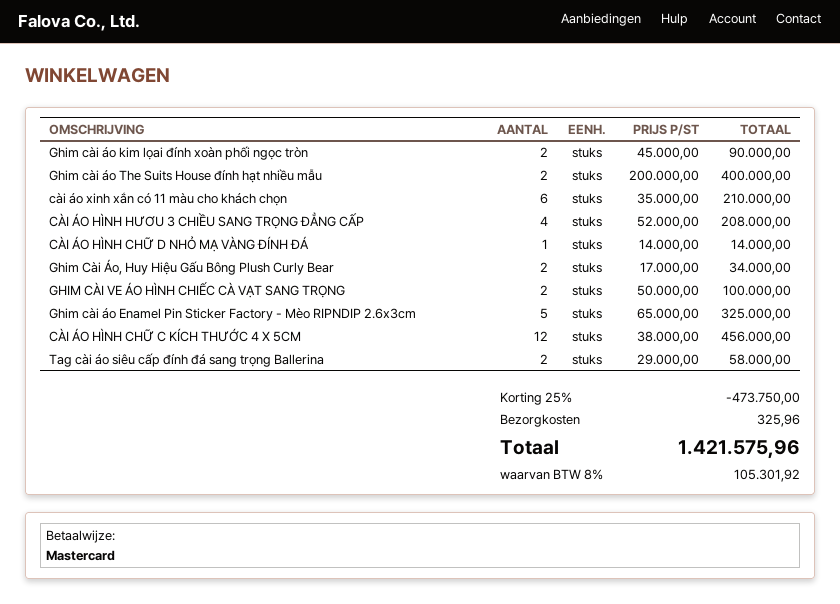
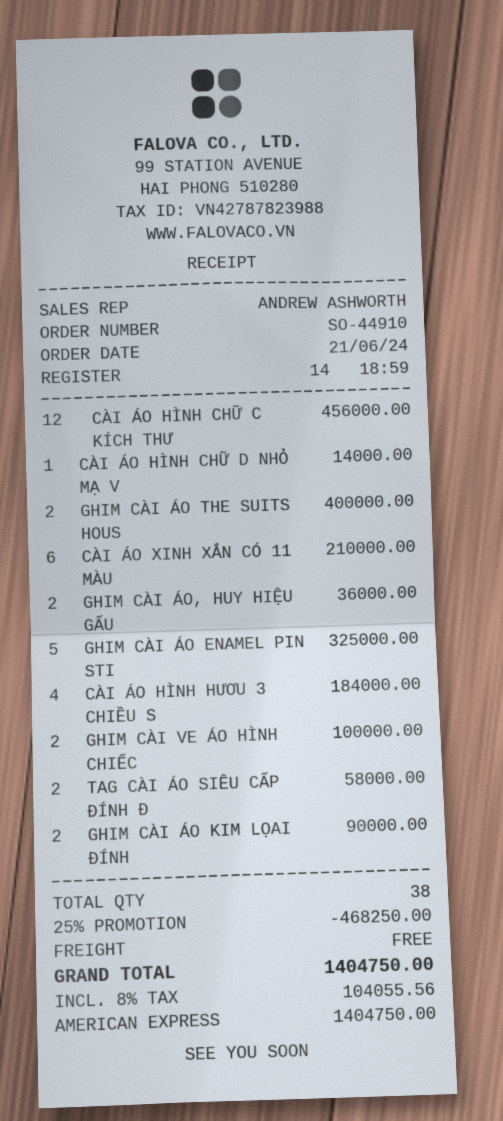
payment method: Mastercard -> American Express
CÀI ÁO HÌNH HƯƠU 3 CHIỀU SANG TRỌNG ĐẲNG CẤP: 4 for 208000.00 -> 4 for 184000.00
Ghim Cài Áo, Huy Hiệu Gấu Bông Plush Curly Bear: 2 for 34000.00 -> 2 for 36000.00
discount: 25% = 473750.00 -> 25% = 468250.00
shipping: 325.96 -> 0.00
tax: 8% = 105301.92 -> 8% = 104055.56
total: 1421575.96 -> 1404750.00

